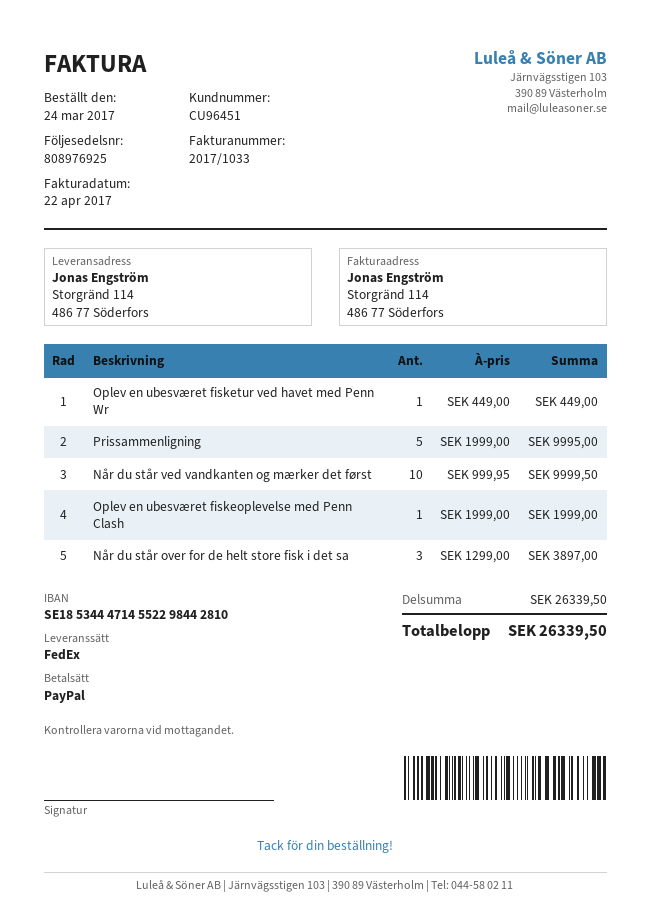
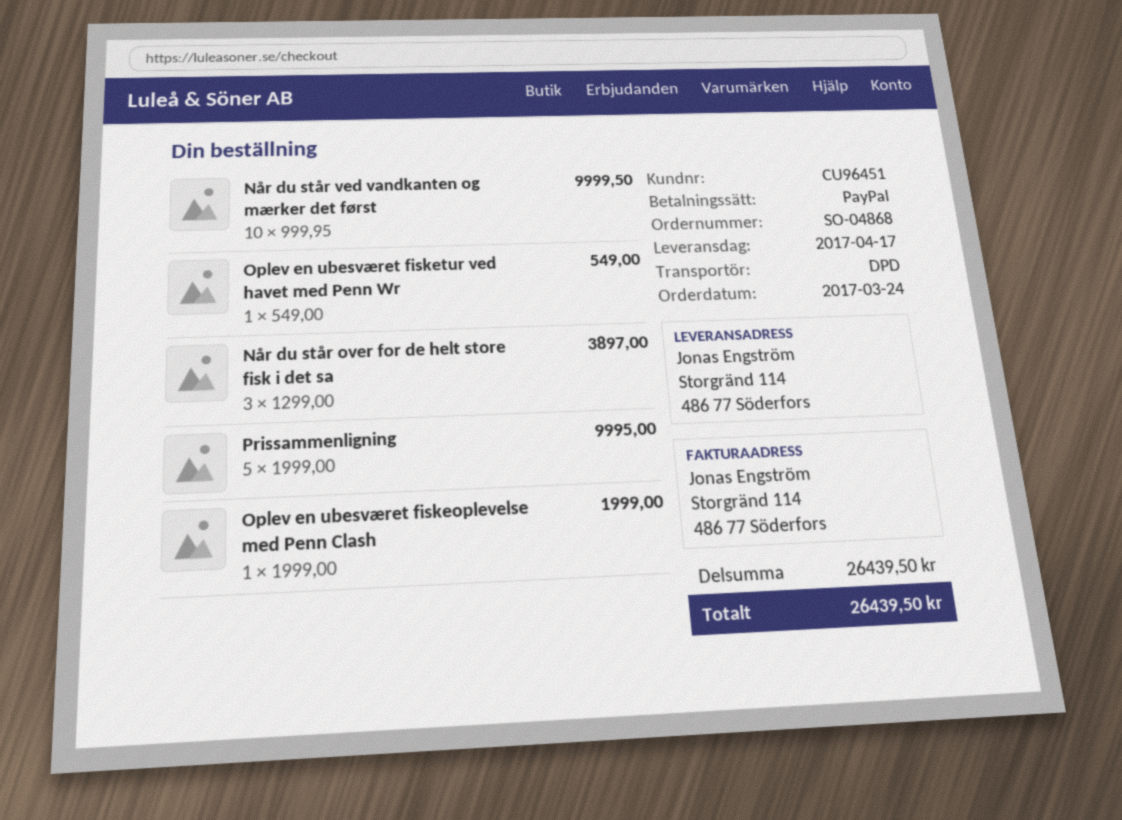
shipping method: FedEx -> DPD
Oplev en ubesværet fisketur ved havet med Penn Wr: 1 x 449.00 = 449.00 -> 1 x 549.00 = 549.00
subtotal: 26339.50 -> 26439.50
total: 26339.50 -> 26439.50

